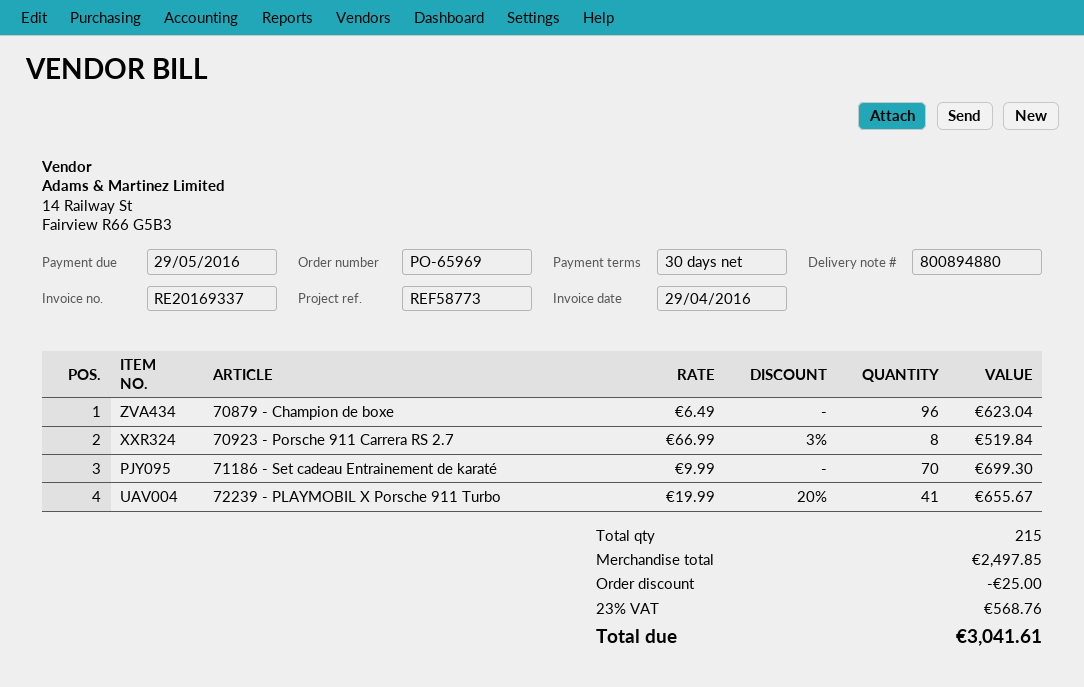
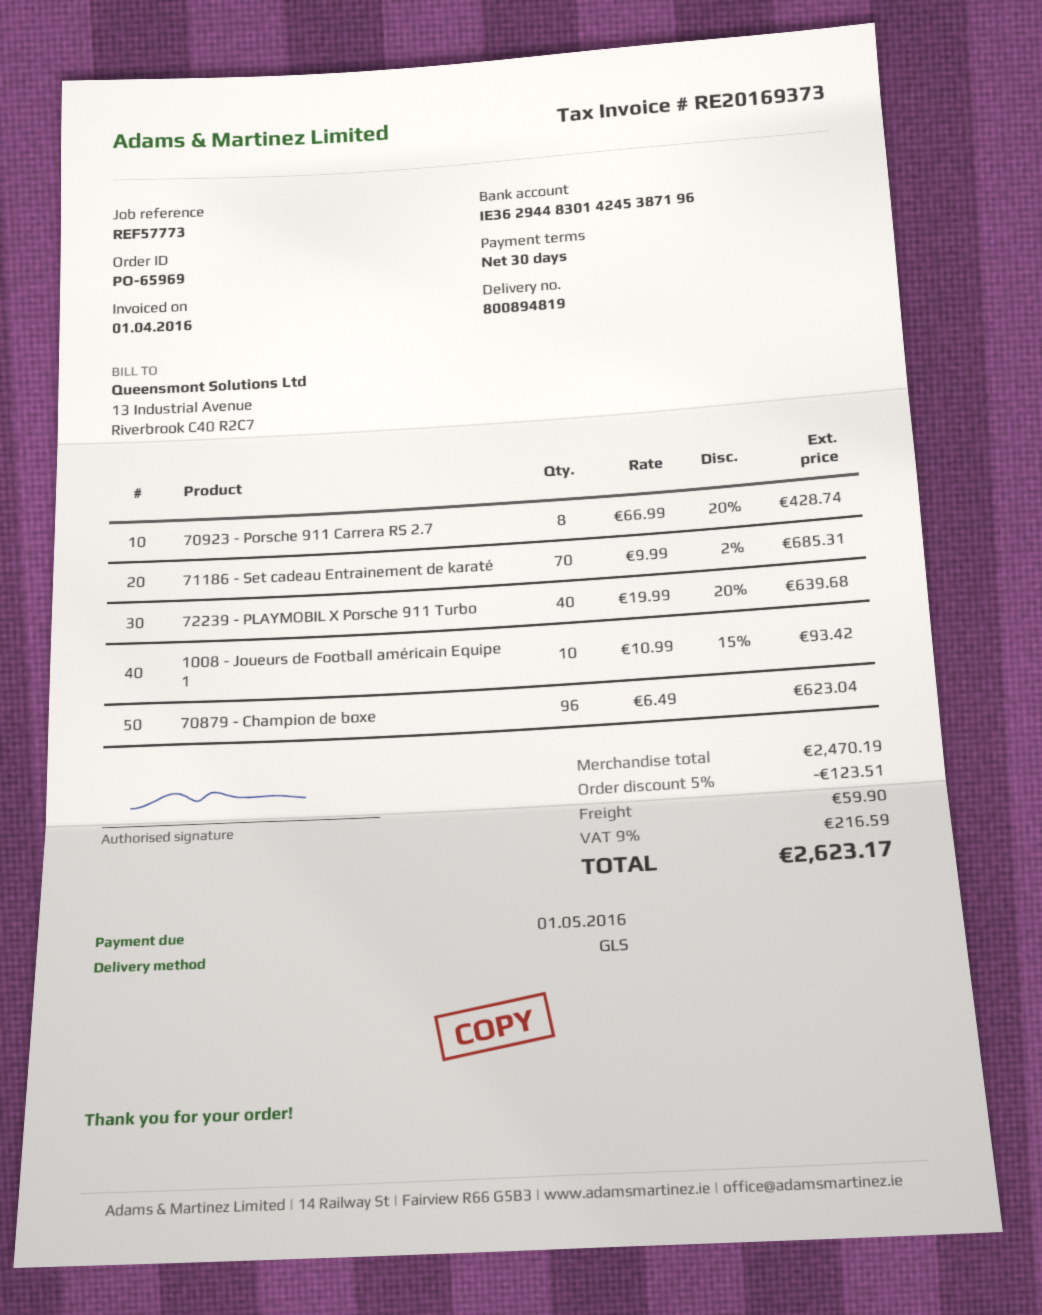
delivery note number: 800894880 -> 800894819
invoice number: RE20169337 -> RE20169373
invoice date: 2016-04-29 -> 2016-04-01
due date: 2016-05-29 -> 2016-05-01
reference: REF58773 -> REF57773
70923 - Porsche 911 Carrera RS 2.7: 8 x 66.99 - 3% = 519.84 -> 8 x 66.99 - 20% = 428.74
71186 - Set cadeau Entrainement de karaté: 70 x 9.99 = 699.30 -> 70 x 9.99 - 2% = 685.31
72239 - PLAYMOBIL X Porsche 911 Turbo: 41 x 19.99 - 20% = 655.67 -> 40 x 19.99 - 20% = 639.68
1008 - Joueurs de Football américain Equipe 1: none -> 10 x 10.99 - 15% = 93.42
subtotal: 2497.85 -> 2470.19
discount: 25.00 -> 123.51
shipping: none -> 59.90
tax: 23% = 568.76 -> 9% = 216.59
total: 3041.61 -> 2623.17

